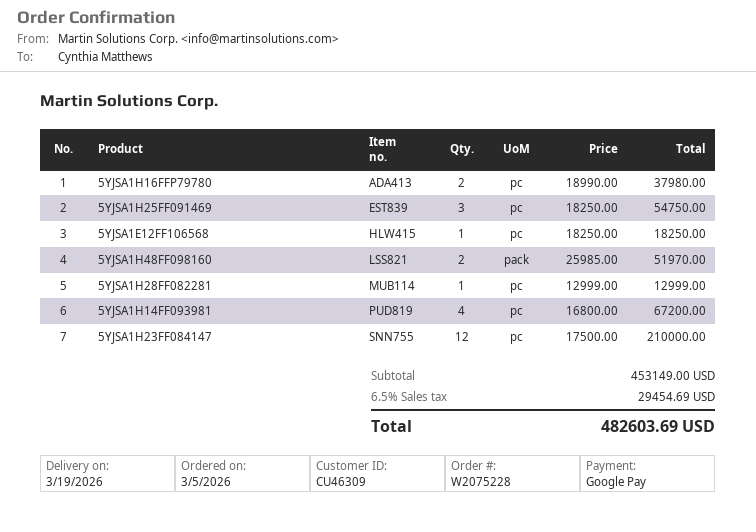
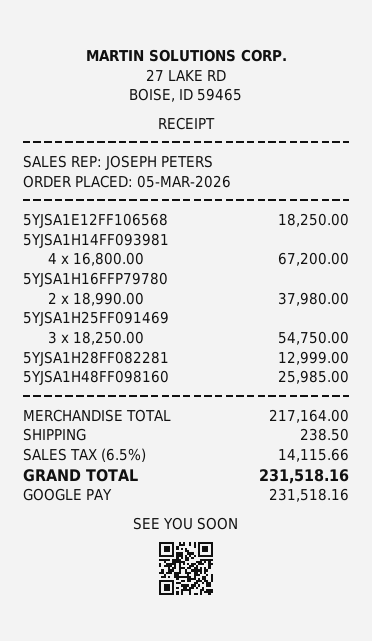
5YJSA1H48FF098160: 2 x 25985.00 = 51970.00 -> 1 x 25985.00 = 25985.00
5YJSA1H23FF084147: 12 x 17500.00 = 210000.00 -> none
subtotal: 453149.00 -> 217164.00
shipping: none -> 238.50
tax: 6.5% = 29454.69 -> 6.5% = 14115.66
total: 482603.69 -> 231518.16

